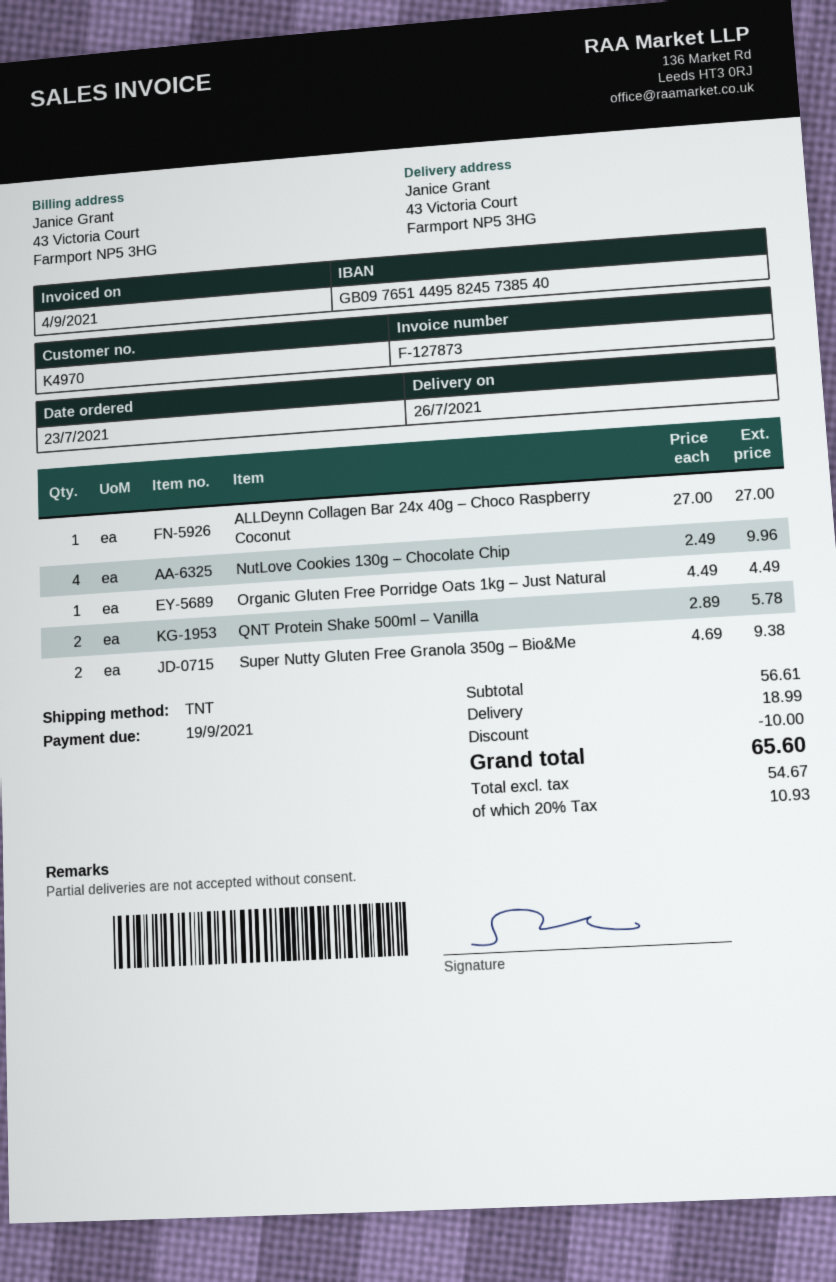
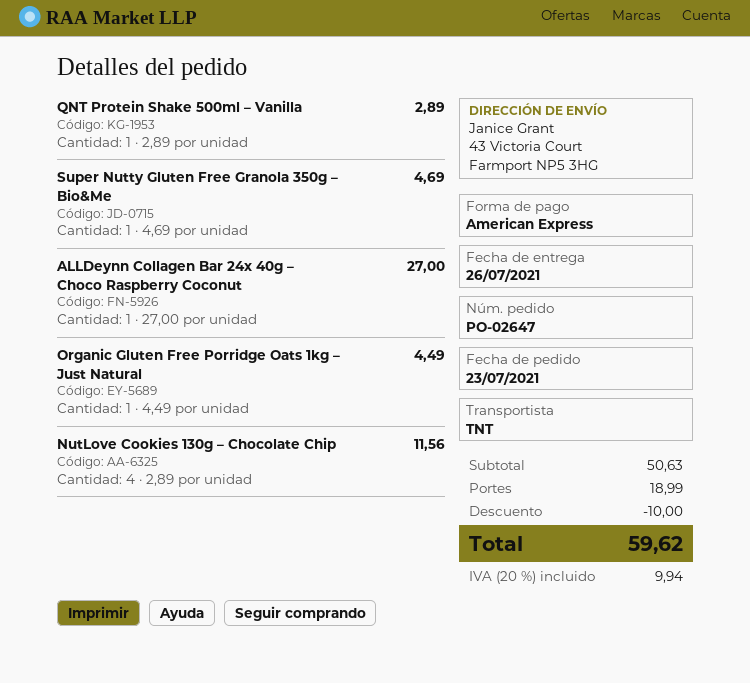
NutLove Cookies 130g – Chocolate Chip: 4 x 2.49 = 9.96 -> 4 x 2.89 = 11.56
QNT Protein Shake 500ml – Vanilla: 2 x 2.89 = 5.78 -> 1 x 2.89 = 2.89
Super Nutty Gluten Free Granola 350g – Bio&Me: 2 x 4.69 = 9.38 -> 1 x 4.69 = 4.69
subtotal: 56.61 -> 50.63
tax: 20% = 10.93 -> 20% = 9.94
total: 65.60 -> 59.62

